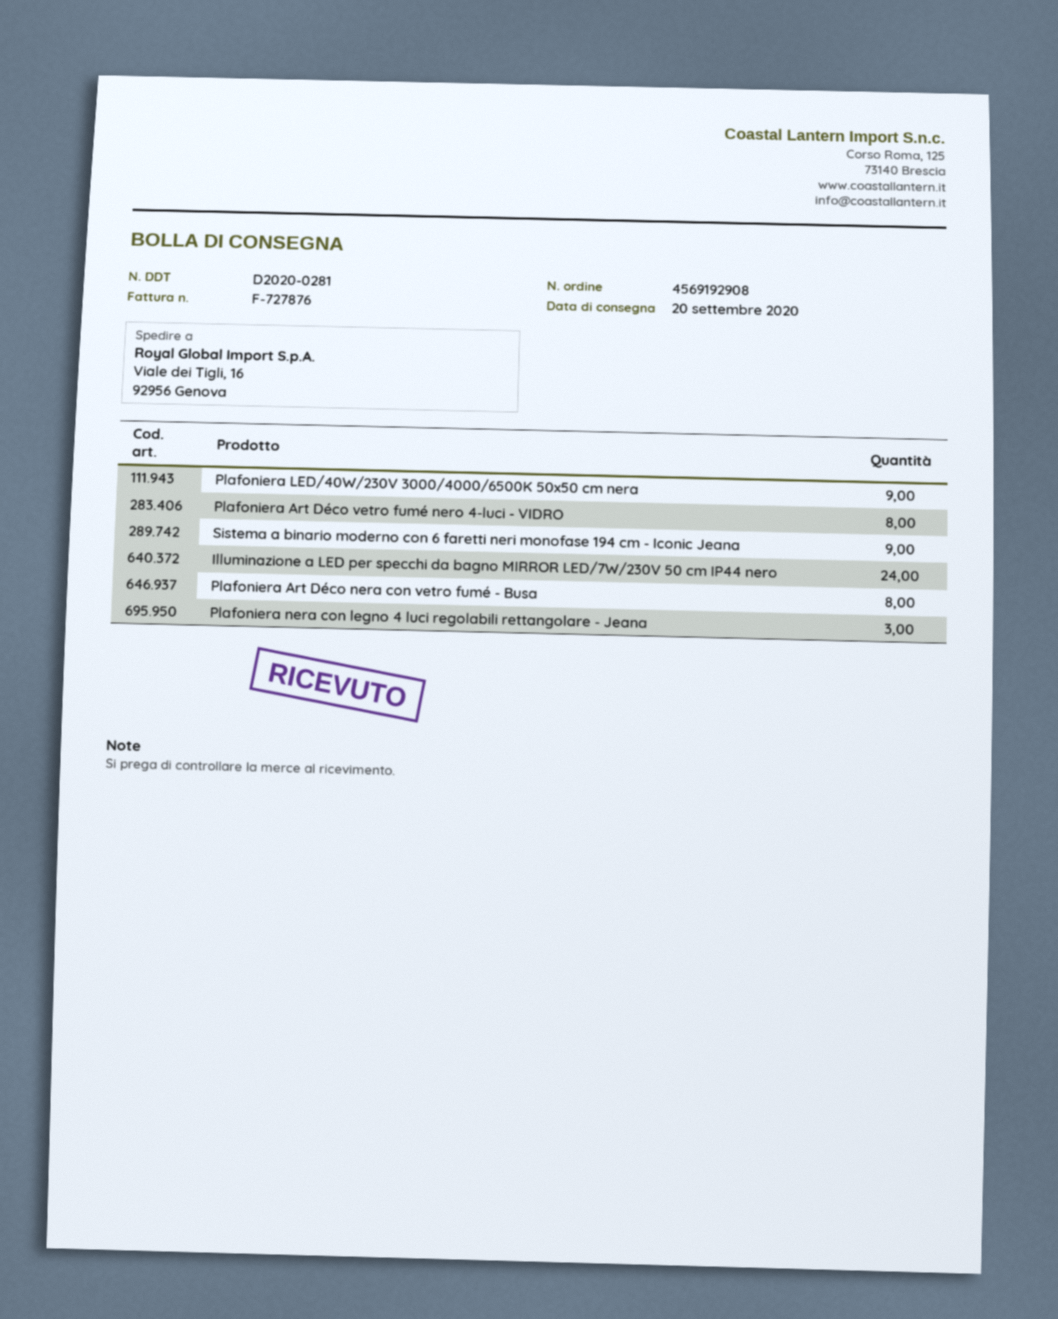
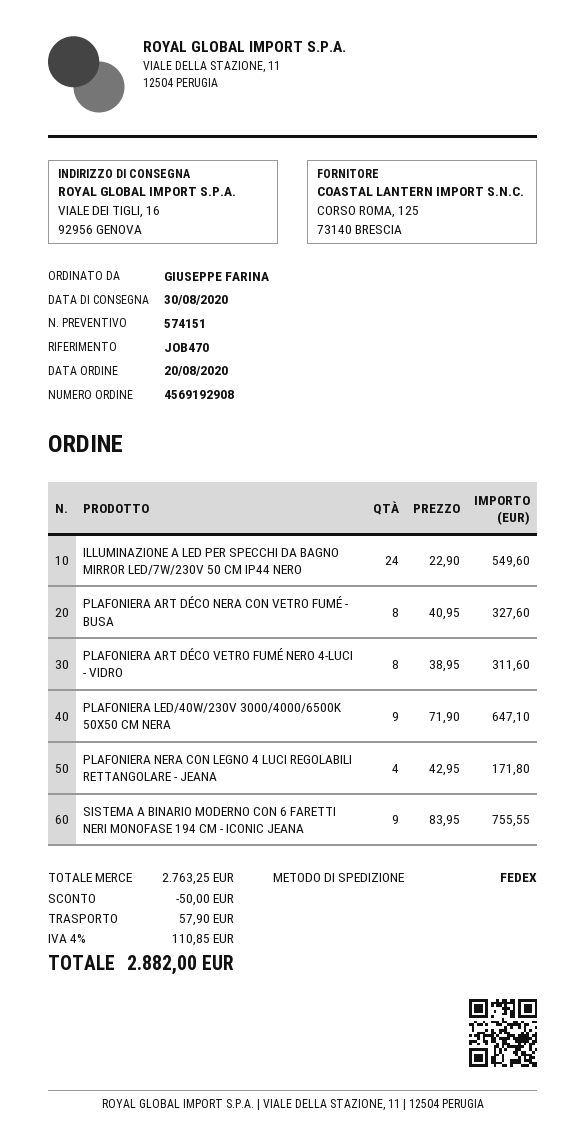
delivery date: 2020-09-20 -> 2020-08-30
Plafoniera nera con legno 4 luci regolabili rettangolare - Jeana: 3 -> 4

